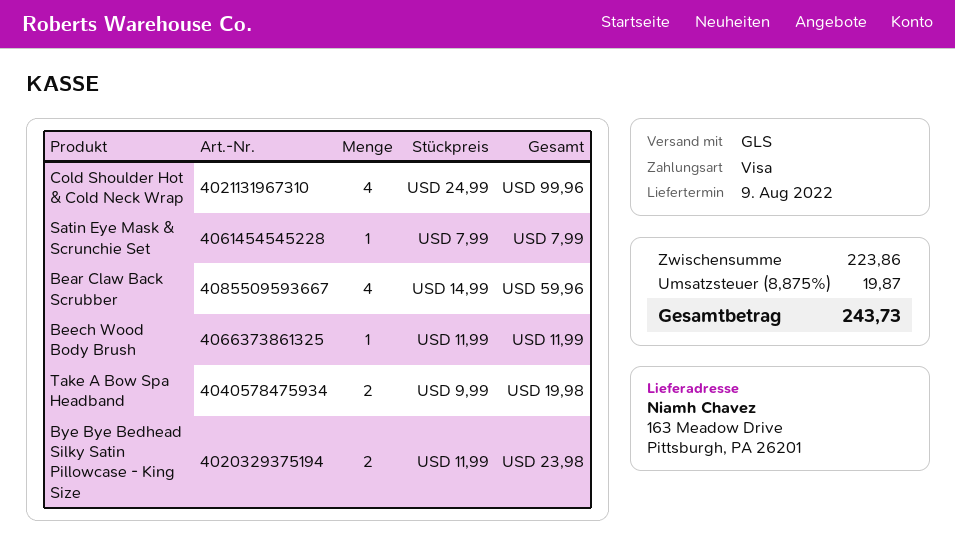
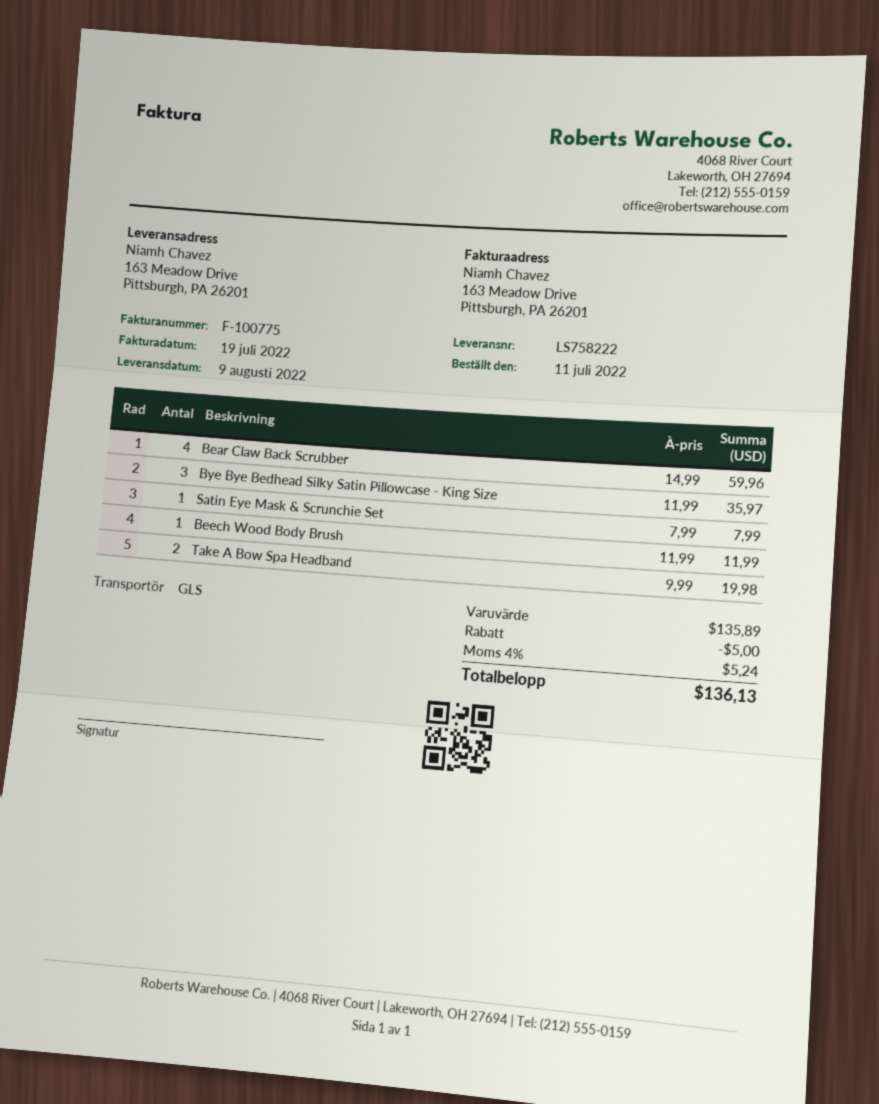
Cold Shoulder Hot & Cold Neck Wrap: 4 x 24.99 = 99.96 -> none
Bye Bye Bedhead Silky Satin Pillowcase - King Size: 2 x 11.99 = 23.98 -> 3 x 11.99 = 35.97
subtotal: 223.86 -> 135.89
discount: none -> 5.00
tax: 8.875% = 19.87 -> 4% = 5.24
total: 243.73 -> 136.13

